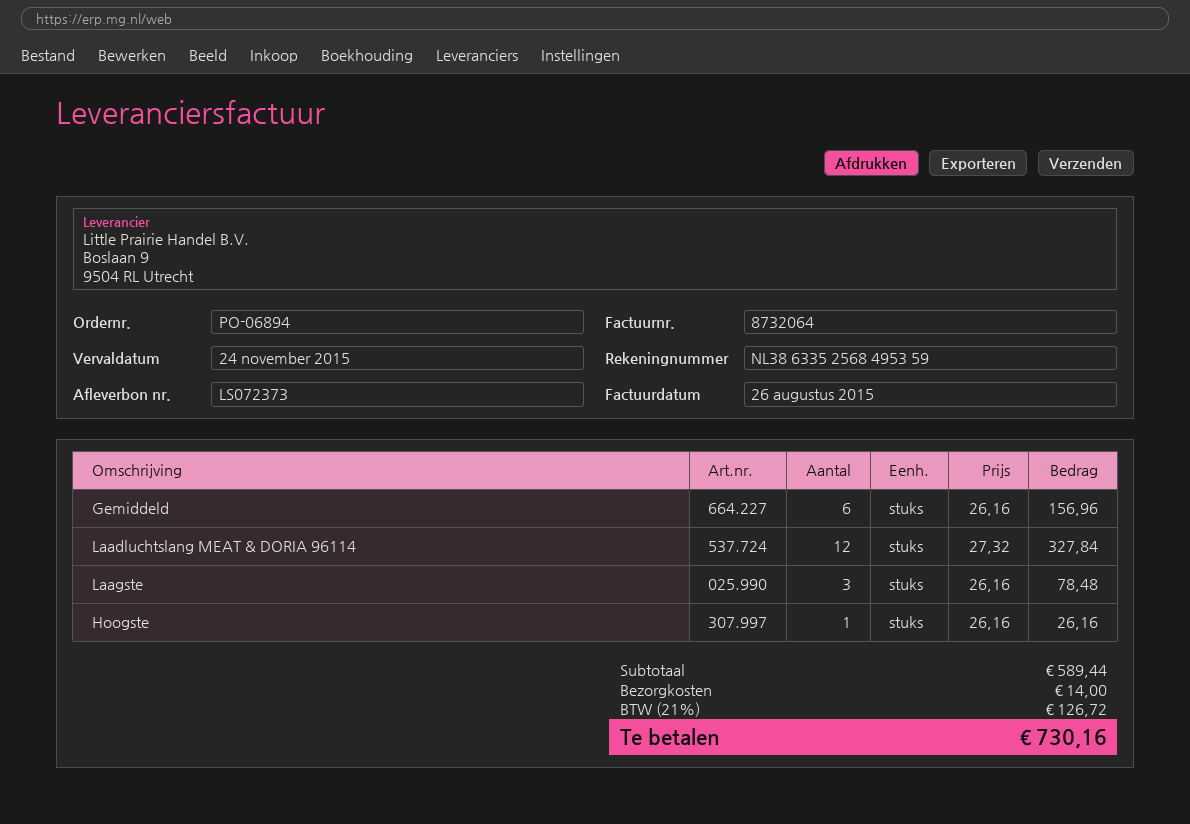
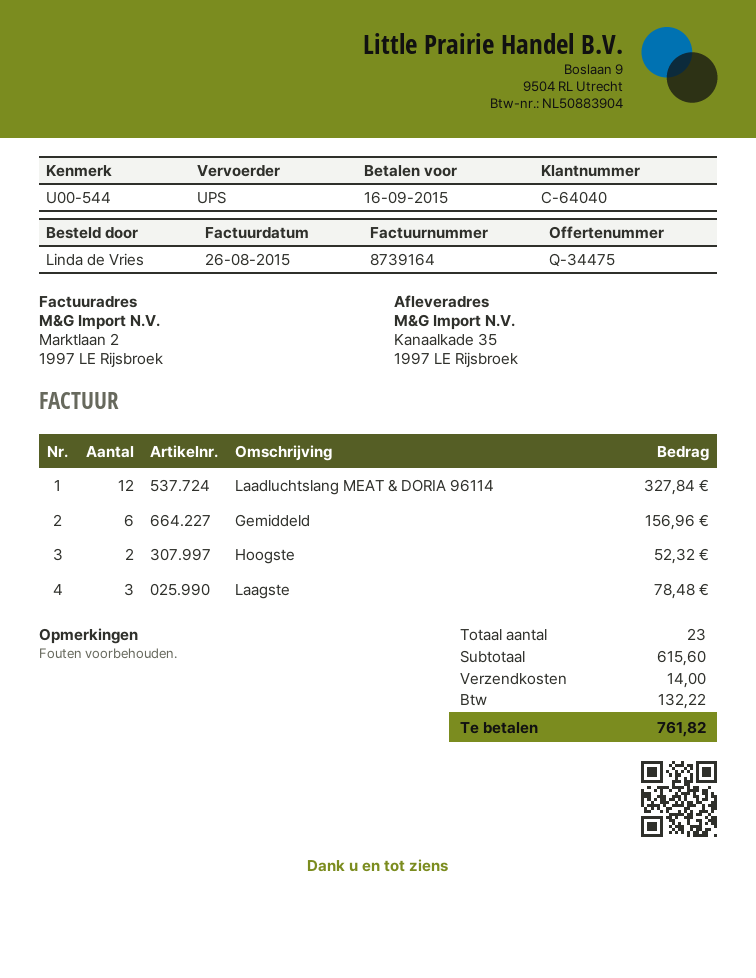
invoice number: 8732064 -> 8739164
due date: 2015-11-24 -> 2015-09-16
Hoogste: 1 for 26.16 -> 2 for 52.32
subtotal: 589.44 -> 615.60
tax: 126.72 -> 132.22
total: 730.16 -> 761.82

